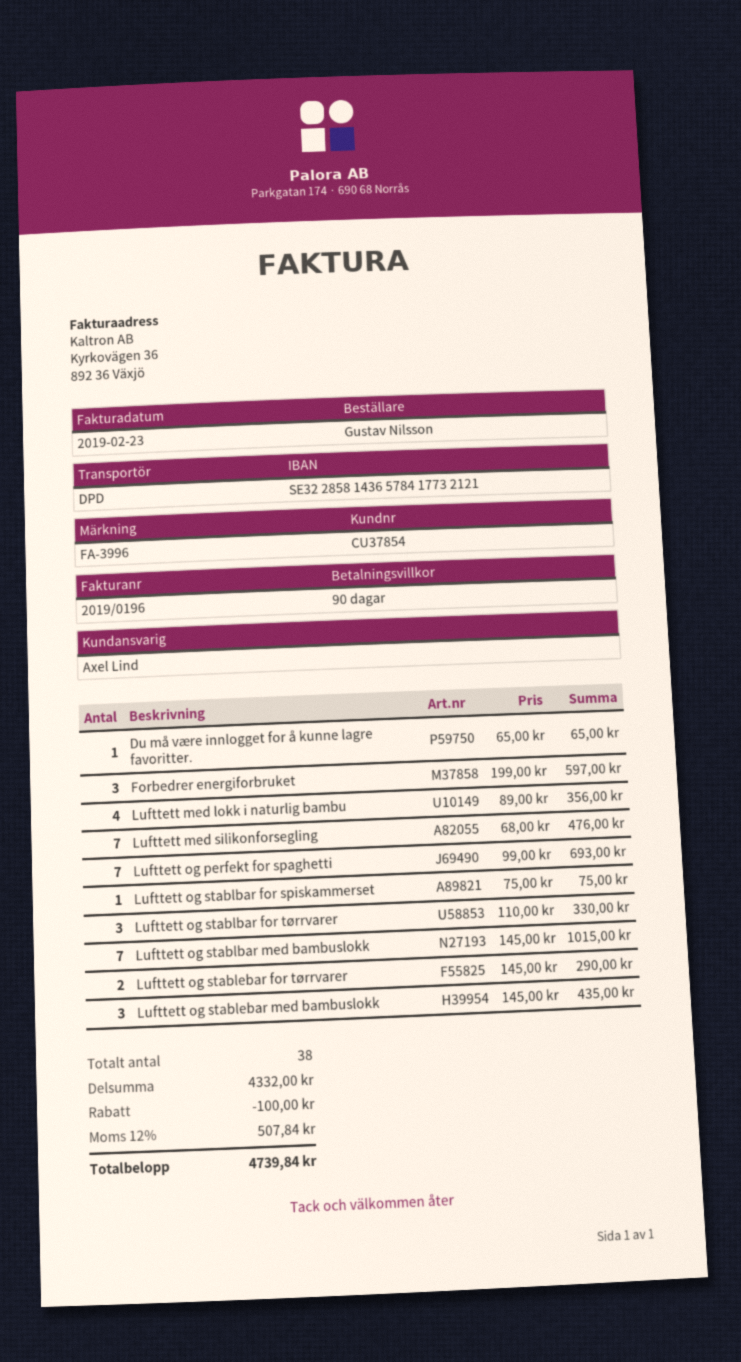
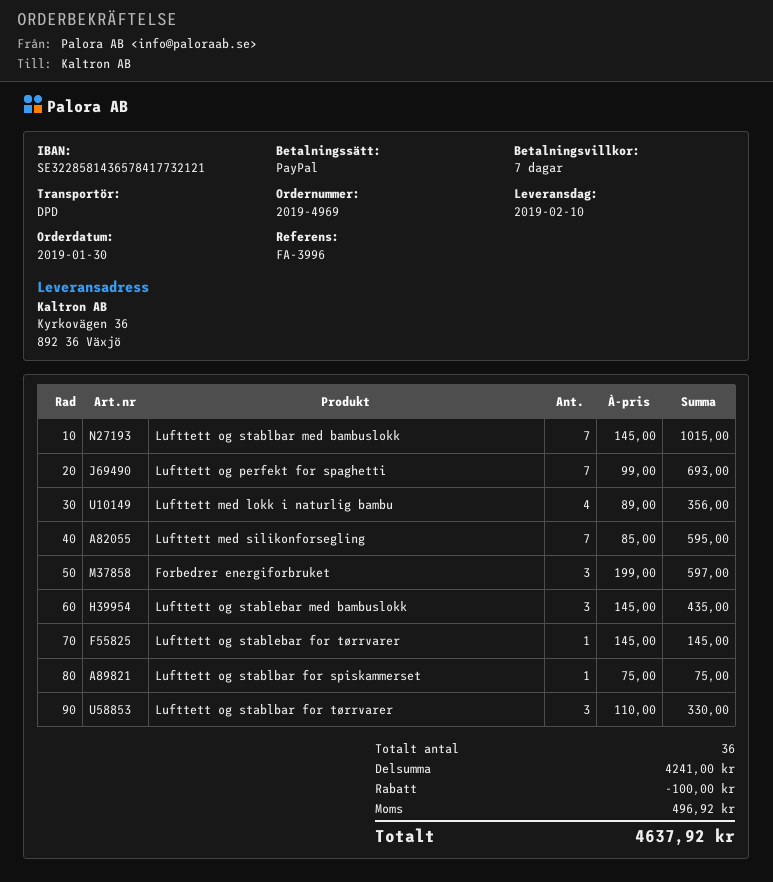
payment terms: 90 days -> 7 days
Du må være innlogget for å kunne lagre favoritter.: 1 x 65.00 = 65.00 -> none
Lufttett med silikonforsegling: 7 x 68.00 = 476.00 -> 7 x 85.00 = 595.00
Lufttett og stablebar for tørrvarer: 2 x 145.00 = 290.00 -> 1 x 145.00 = 145.00
total quantity: 38 -> 36
subtotal: 4332.00 -> 4241.00
tax: 507.84 -> 496.92
total: 4739.84 -> 4637.92

